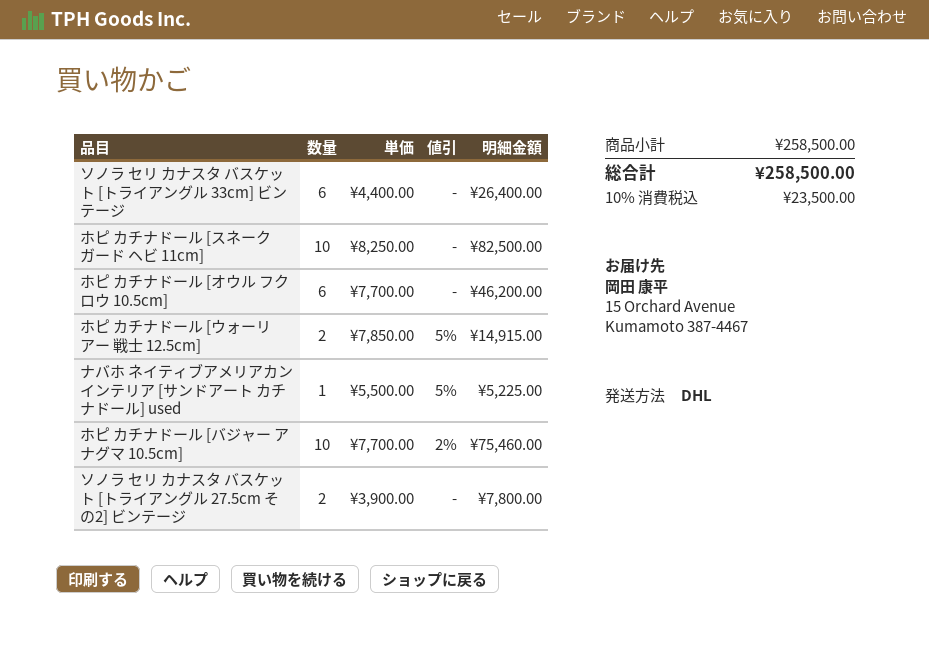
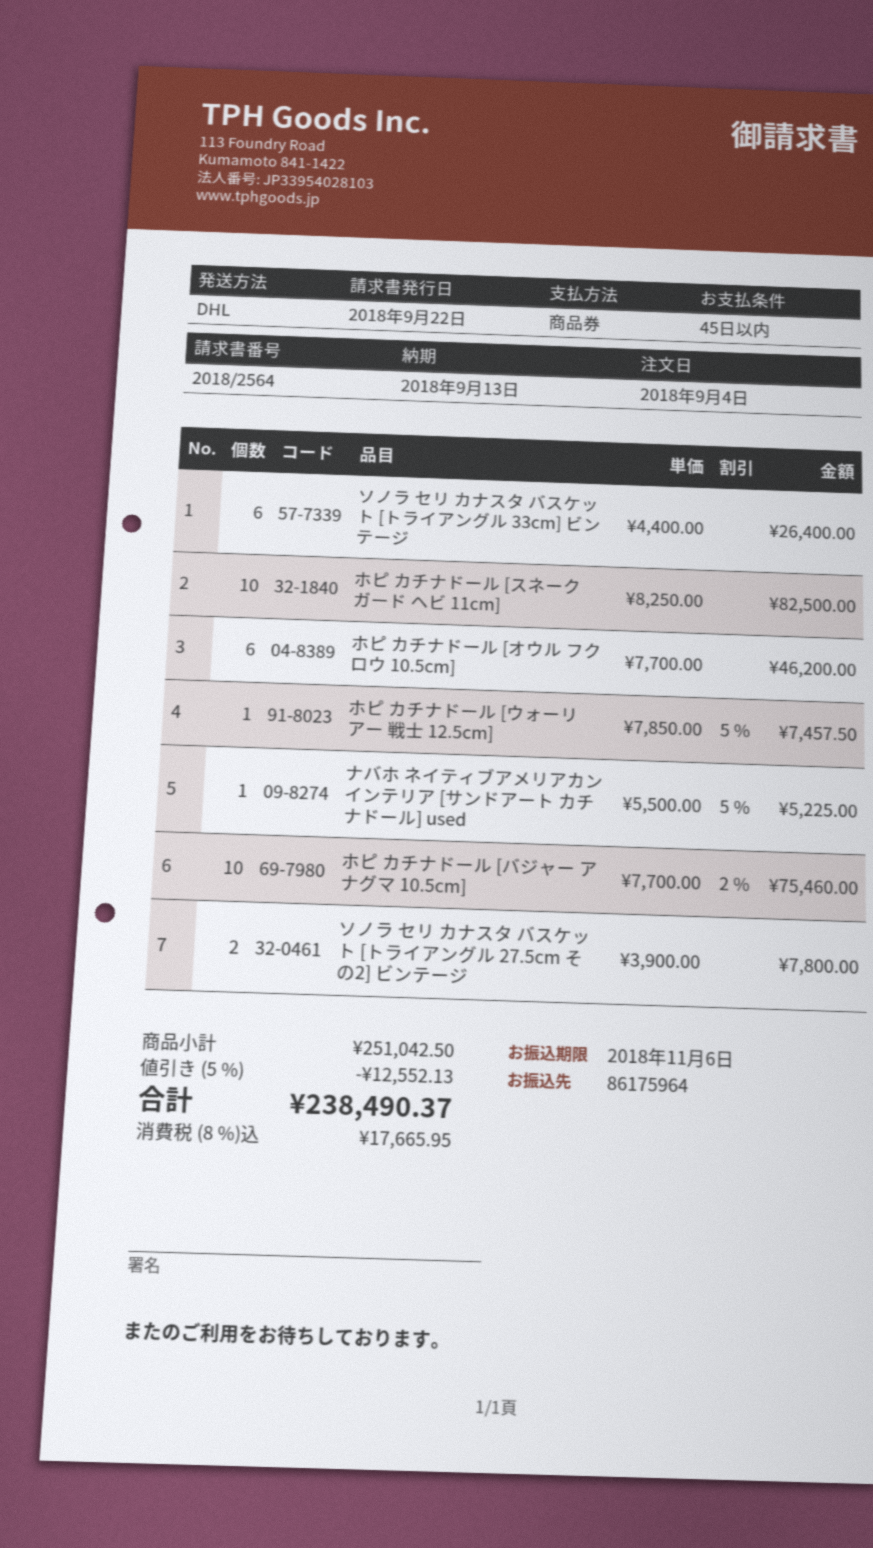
ホピ カチナドール [ウォーリアー 戦士 12.5cm]: 2 x 7850.00 - 5% = 14915.00 -> 1 x 7850.00 - 5% = 7457.50
subtotal: 258500.00 -> 251042.50
discount: none -> 5% = 12552.13
tax: 10% = 23500.00 -> 8% = 17665.95
total: 258500.00 -> 238490.37

